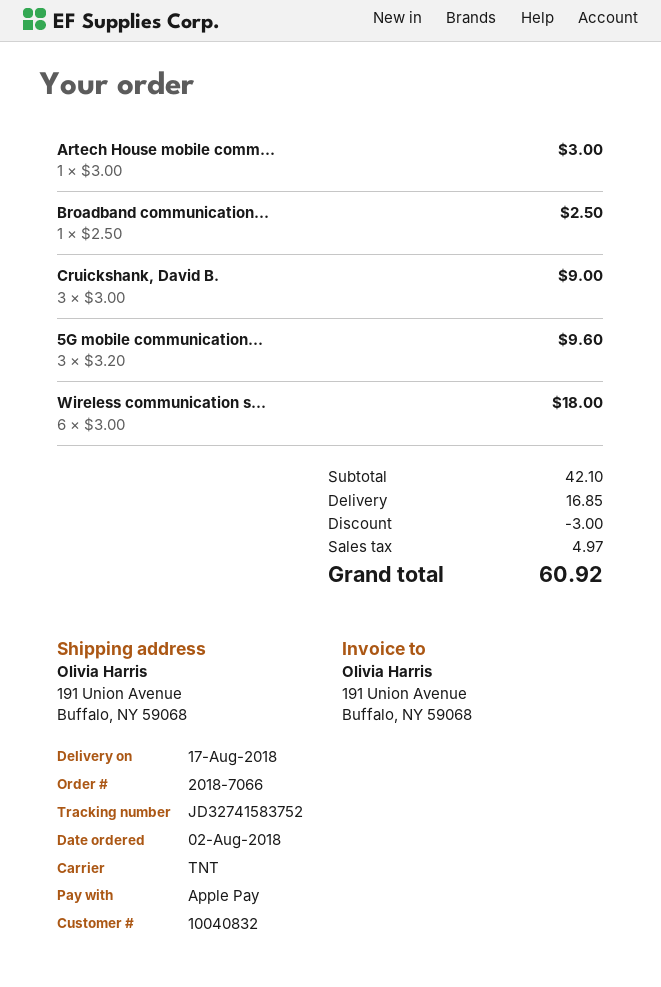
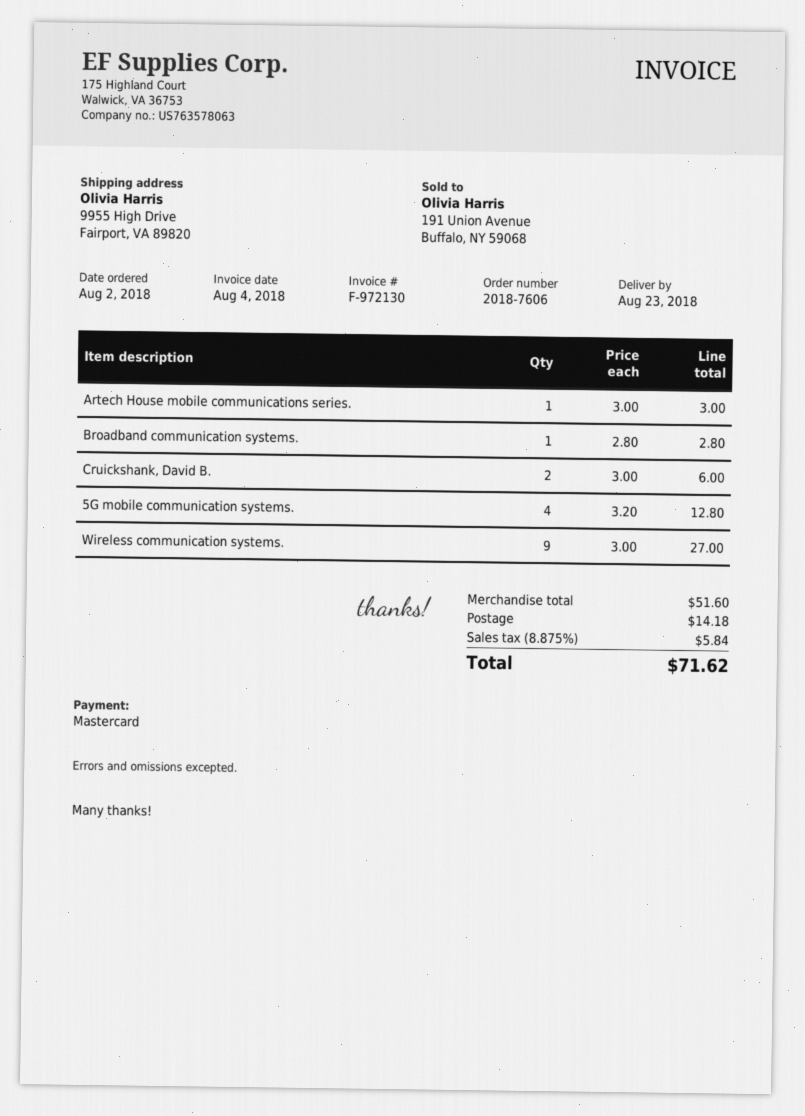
order number: 2018-7066 -> 2018-7606
delivery date: 2018-08-17 -> 2018-08-23
payment method: Apple Pay -> Mastercard
ship to: 191 Union Avenue, Buffalo, NY 59068 -> 9955 High Drive, Fairport, VA 89820
Broadband communication...: 1 x 2.50 = 2.50 -> 1 x 2.80 = 2.80
Cruickshank, David B.: 3 x 3.00 = 9.00 -> 2 x 3.00 = 6.00
5G mobile communication...: 3 x 3.20 = 9.60 -> 4 x 3.20 = 12.80
Wireless communication s...: 6 x 3.00 = 18.00 -> 9 x 3.00 = 27.00
subtotal: 42.10 -> 51.60
discount: 3.00 -> none
shipping: 16.85 -> 14.18
tax: 4.97 -> 5.84
total: 60.92 -> 71.62

